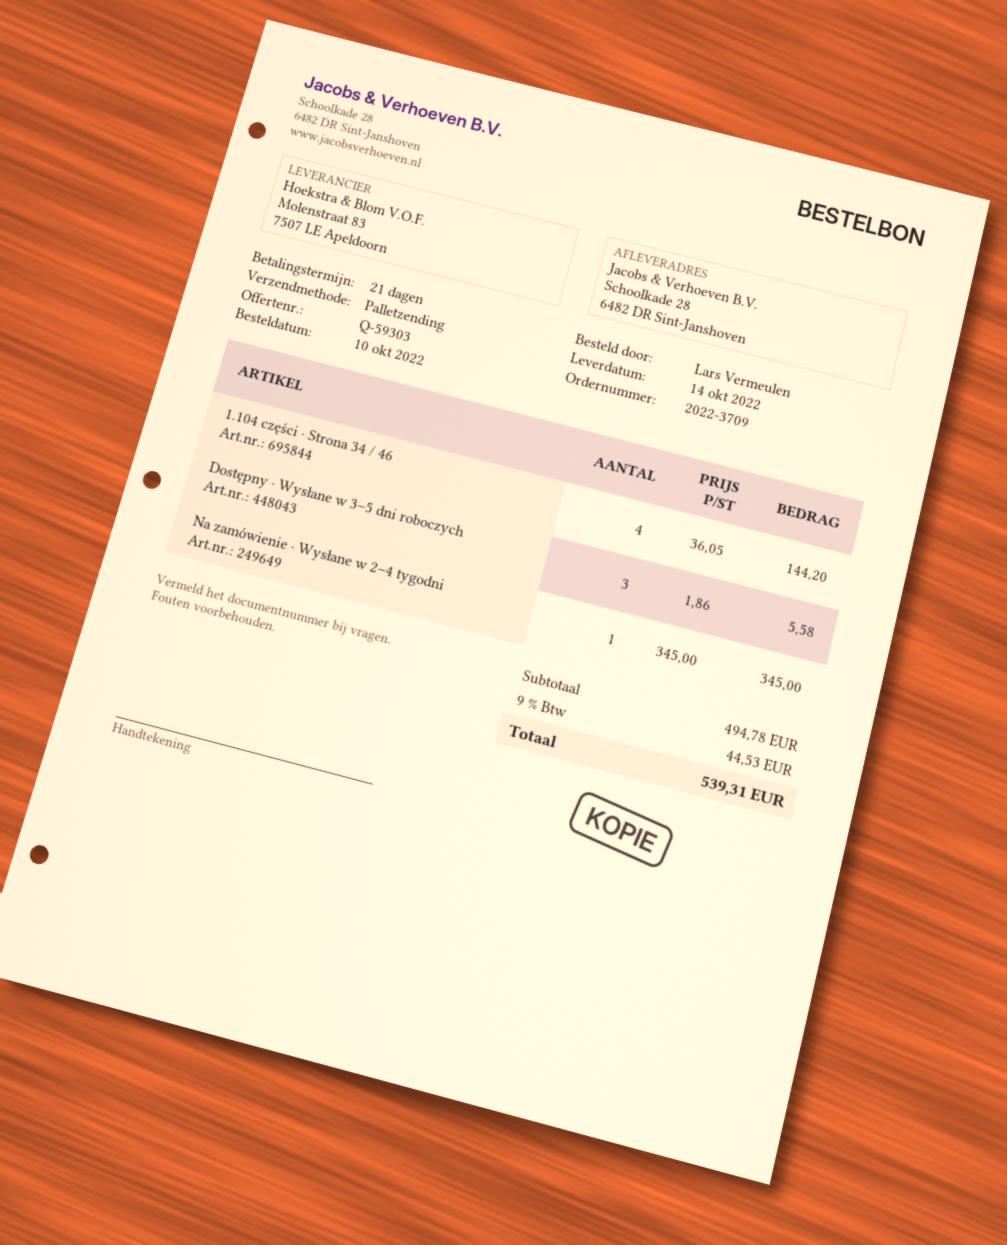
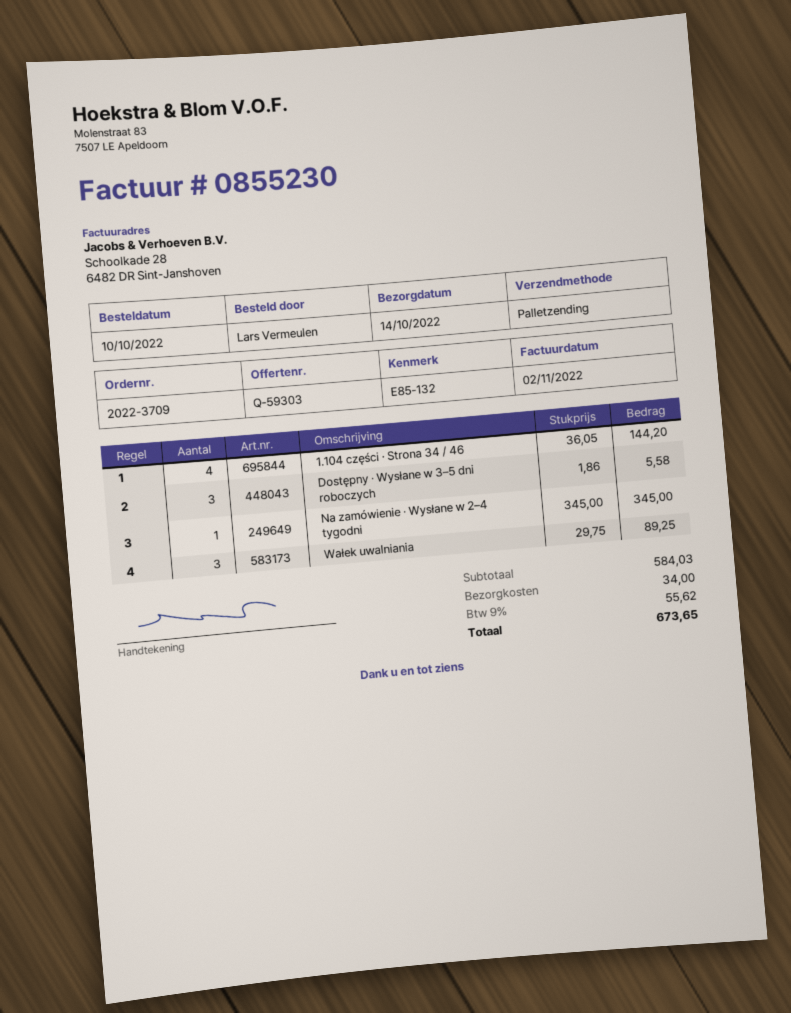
Wałek uwalniania: none -> 3 x 29.75 = 89.25
subtotal: 494.78 -> 584.03
shipping: none -> 34.00
tax: 9% = 44.53 -> 9% = 55.62
total: 539.31 -> 673.65

